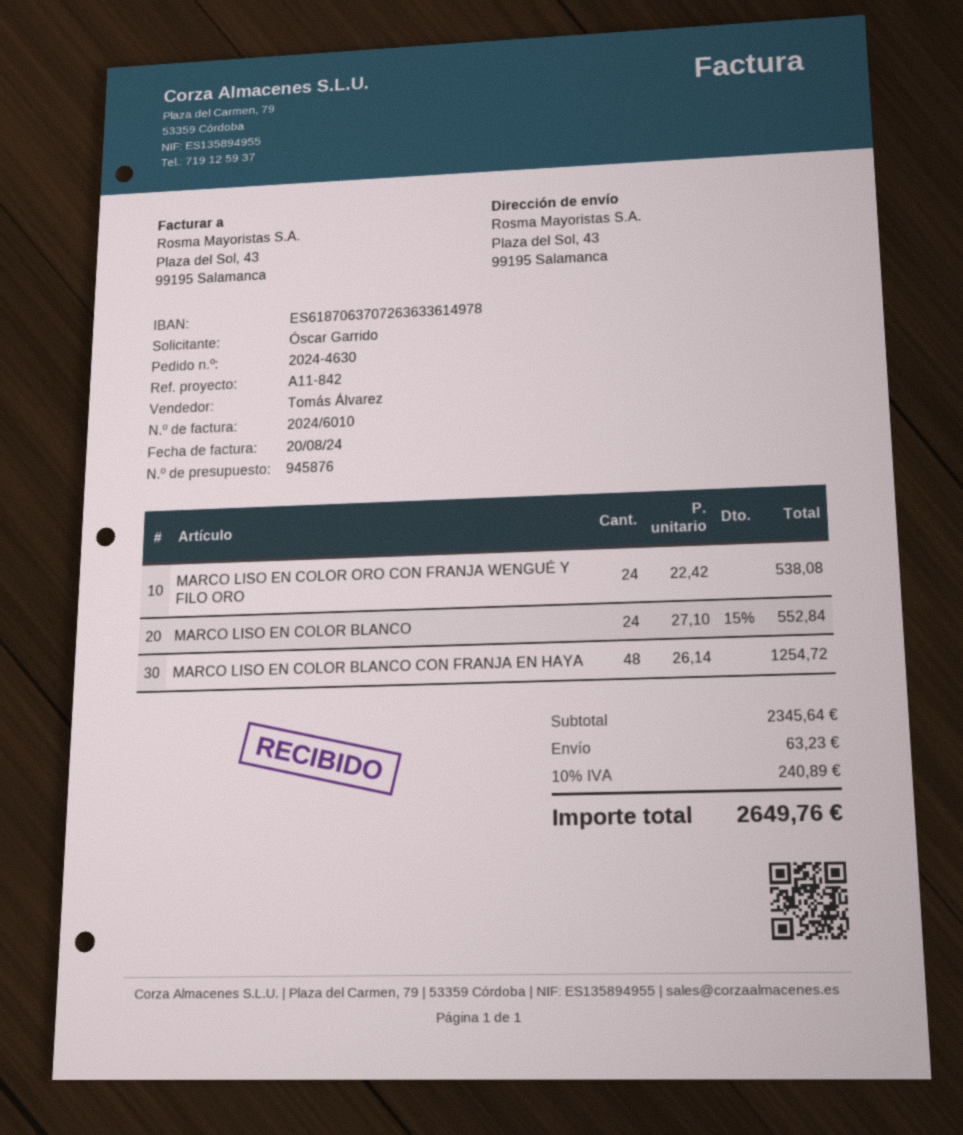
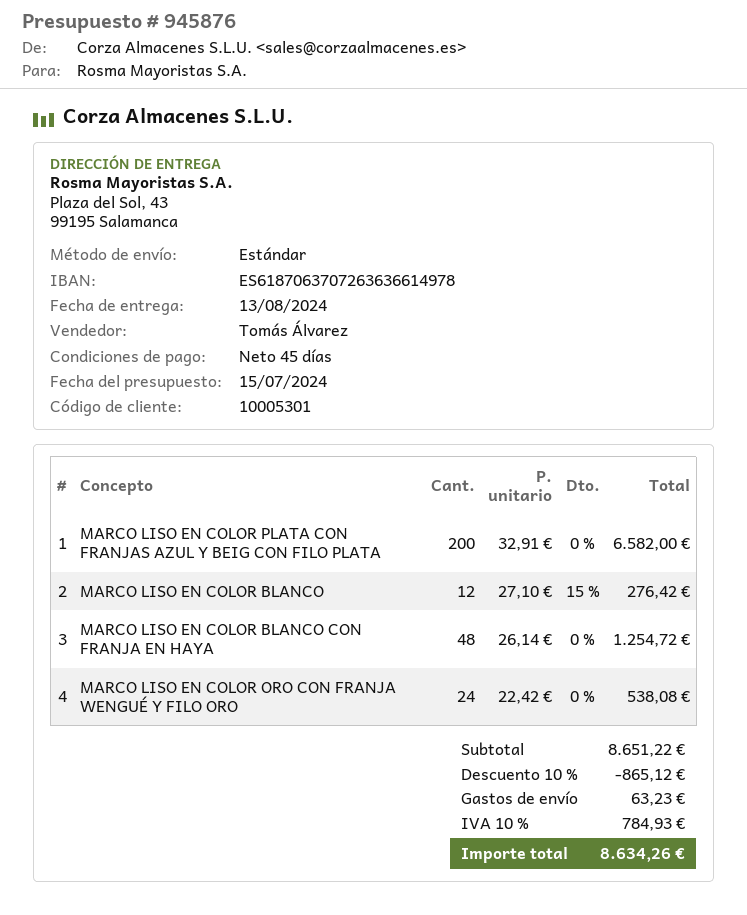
bank account: ES6187063707263633614978 -> ES6187063707263636614978
MARCO LISO EN COLOR BLANCO: 24 x 27.10 - 15% = 552.84 -> 12 x 27.10 - 15% = 276.42
MARCO LISO EN COLOR PLATA CON FRANJAS AZUL Y BEIG CON FILO PLATA: none -> 200 x 32.91 = 6582.00
subtotal: 2345.64 -> 8651.22
discount: none -> 10% = 865.12
tax: 10% = 240.89 -> 10% = 784.93
total: 2649.76 -> 8634.26

